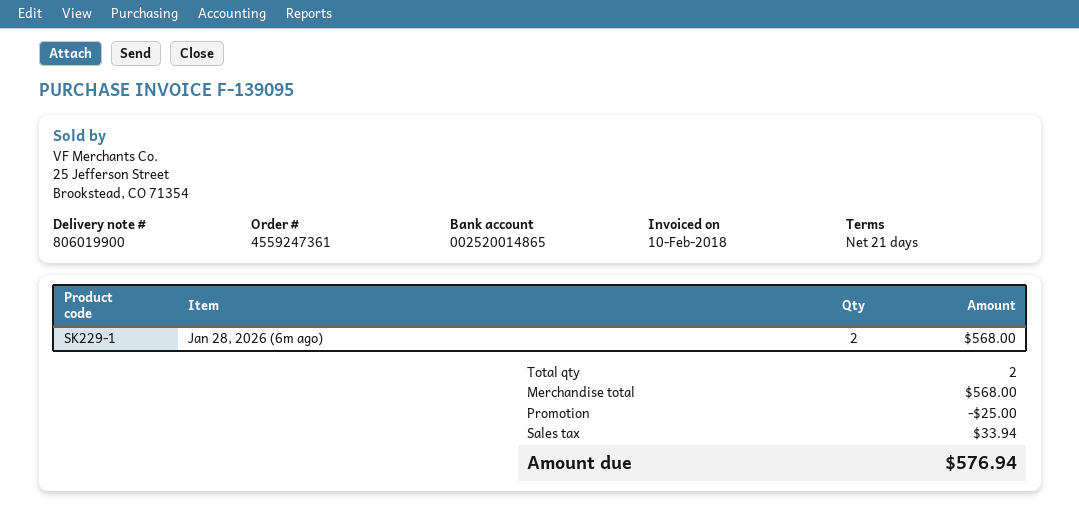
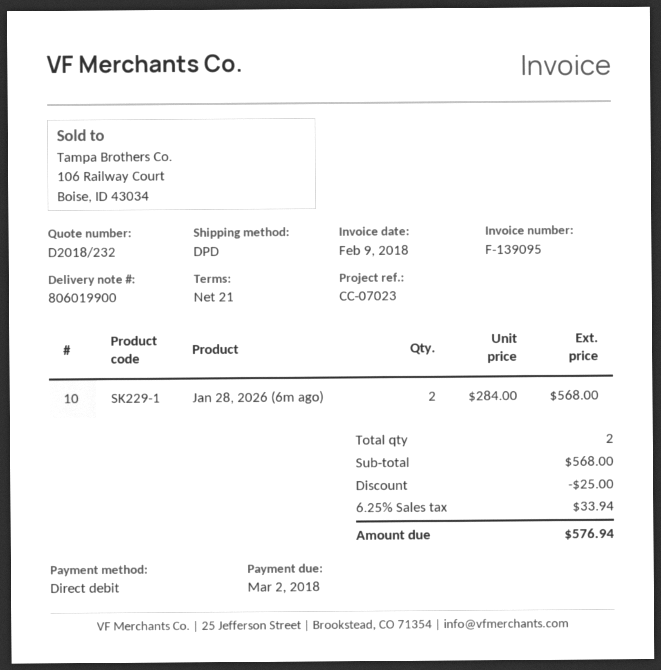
invoice date: 2018-02-10 -> 2018-02-09

